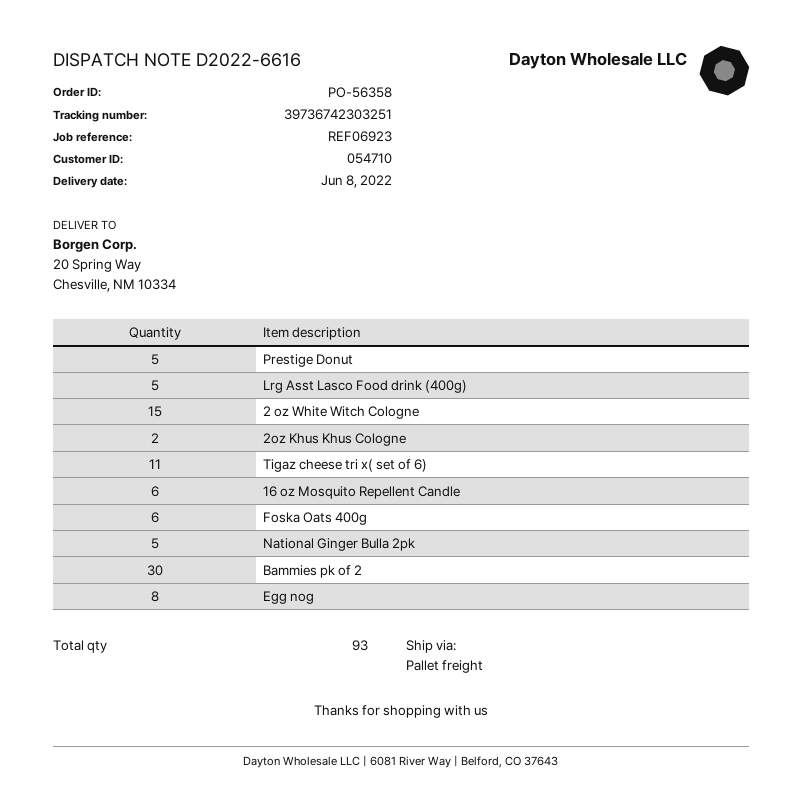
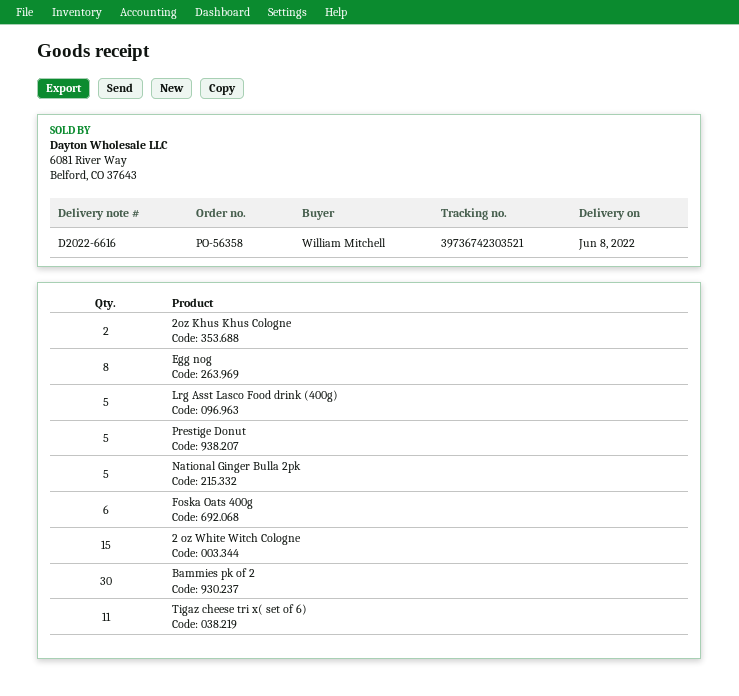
tracking number: 39736742303251 -> 39736742303521
16 oz Mosquito Repellent Candle: 6 -> none

